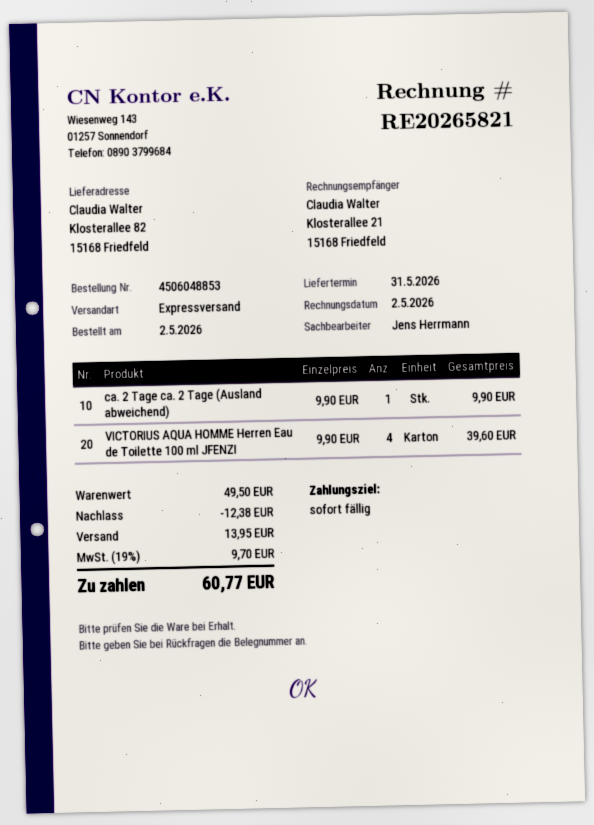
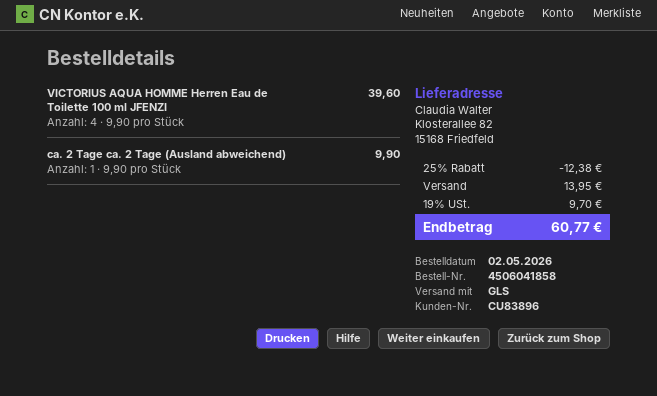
order number: 4506048853 -> 4506041858
shipping method: express -> GLS

